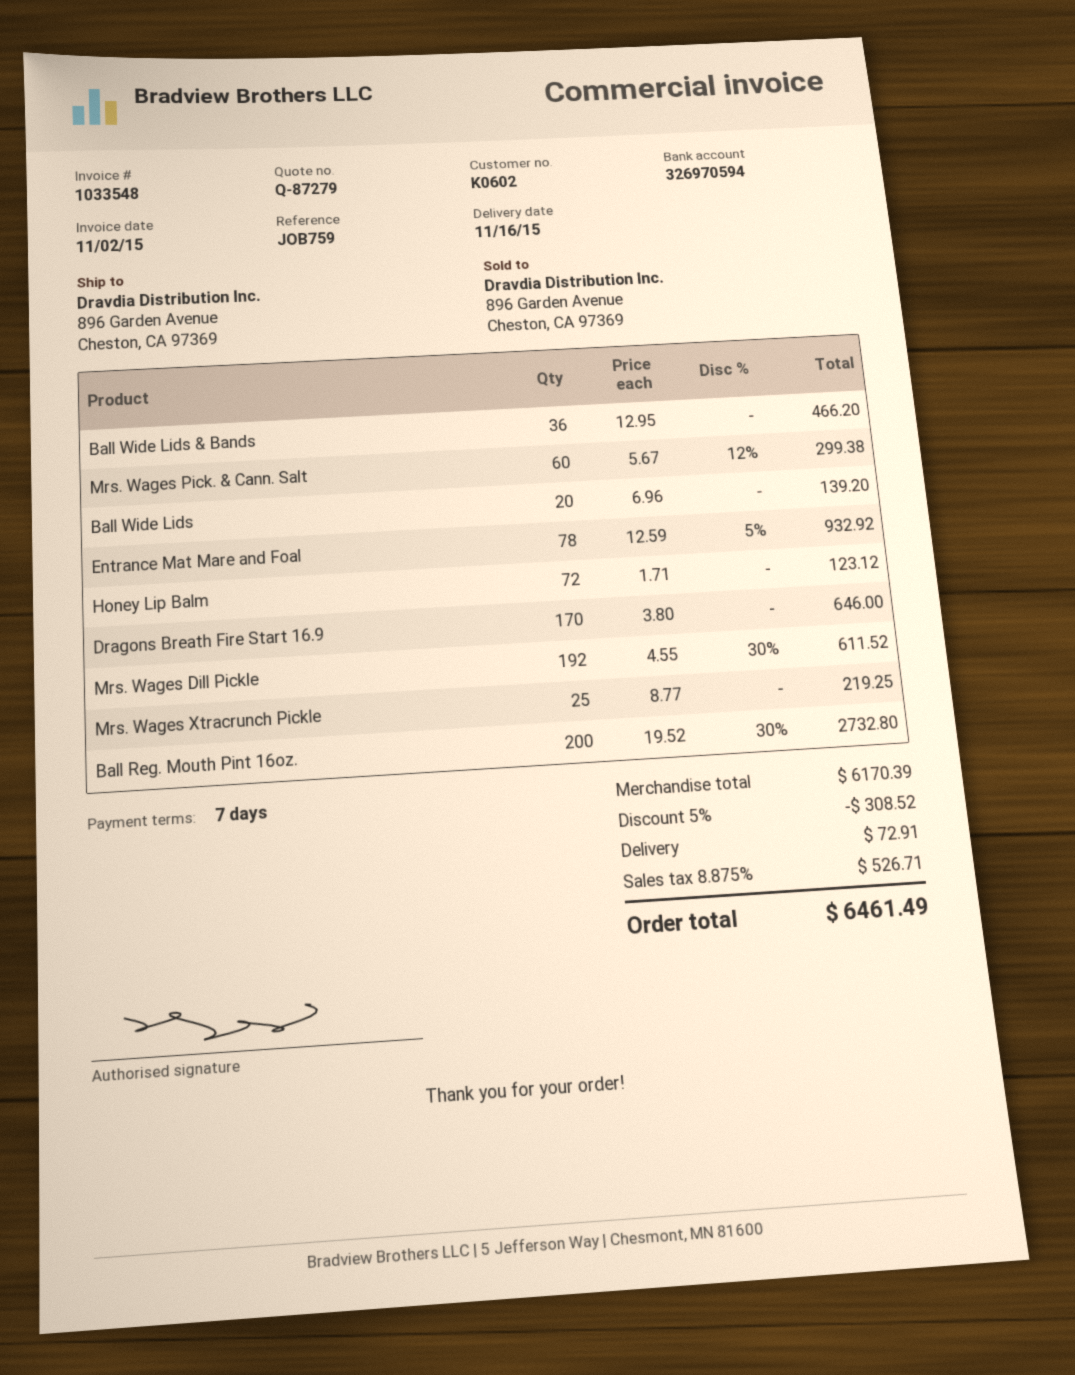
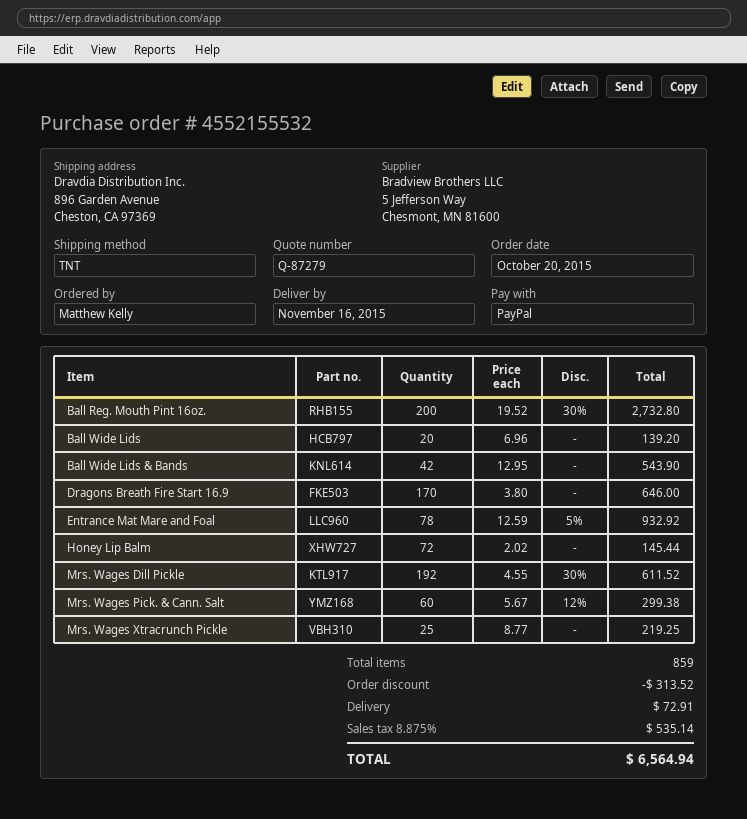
Ball Wide Lids & Bands: 36 x 12.95 = 466.20 -> 42 x 12.95 = 543.90
Honey Lip Balm: 72 x 1.71 = 123.12 -> 72 x 2.02 = 145.44
discount: 308.52 -> 313.52
tax: 8.875% = 526.71 -> 8.875% = 535.14
total: 6461.49 -> 6564.94

